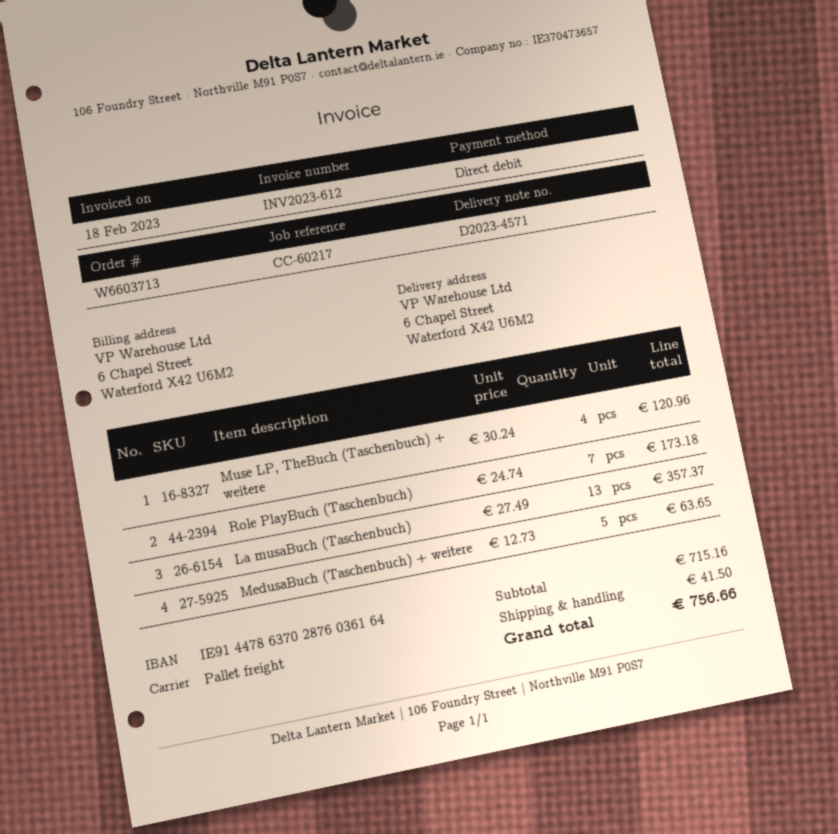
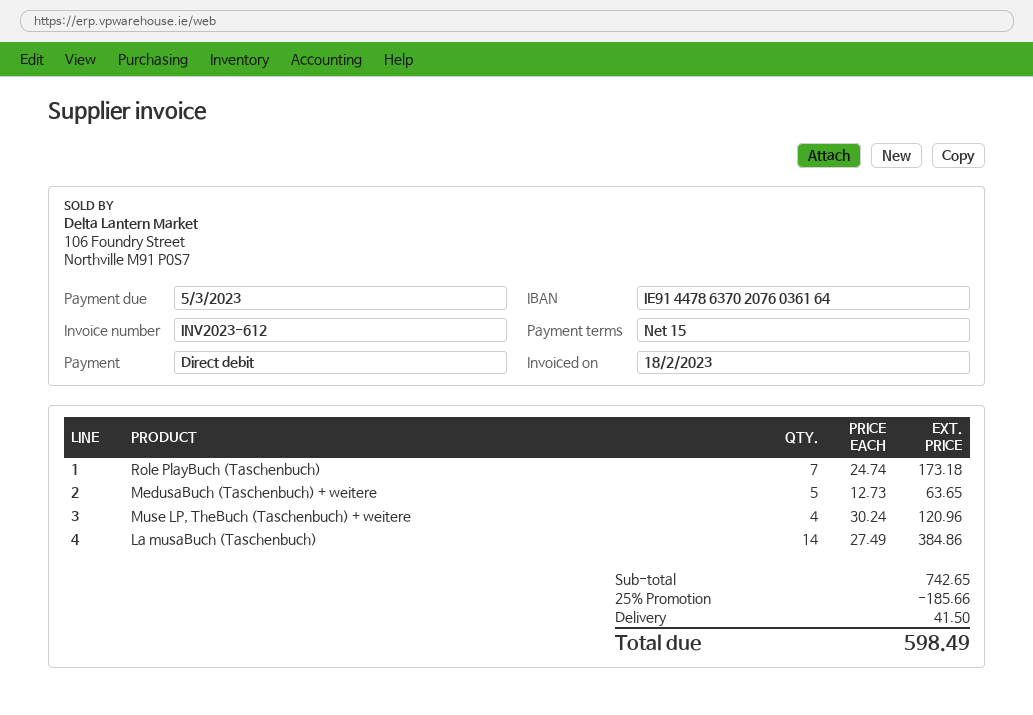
bank account: IE91447863702876036164 -> IE91447863702076036164
La musaBuch (Taschenbuch): 13 x 27.49 = 357.37 -> 14 x 27.49 = 384.86
subtotal: 715.16 -> 742.65
discount: none -> 25% = 185.66
total: 756.66 -> 598.49

